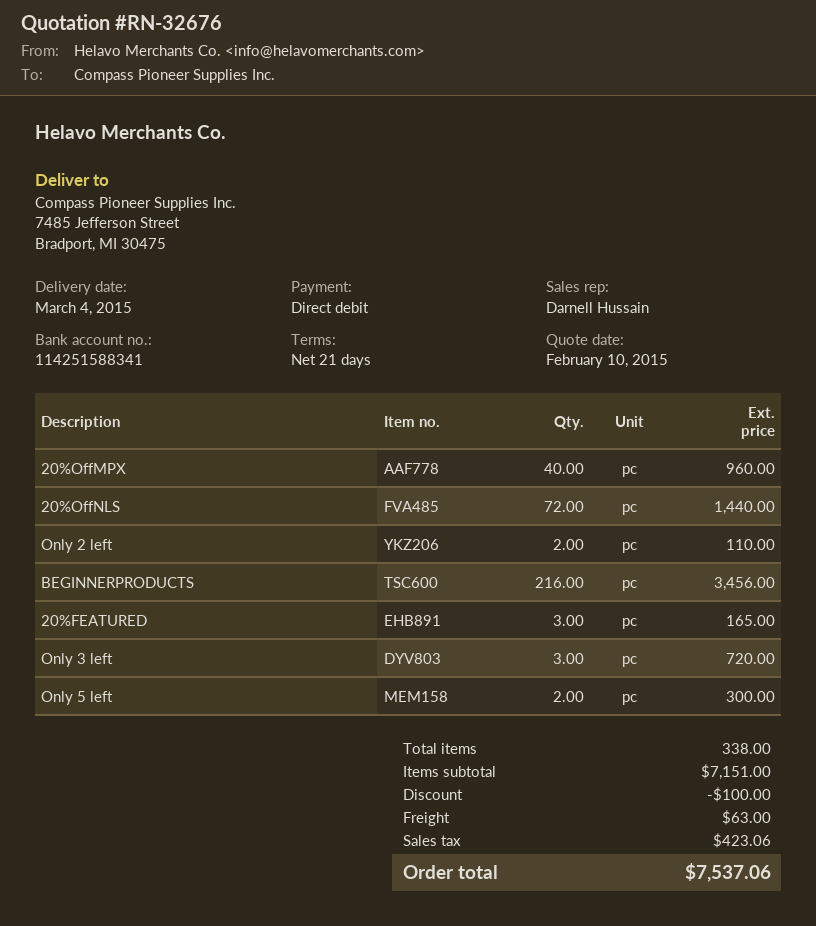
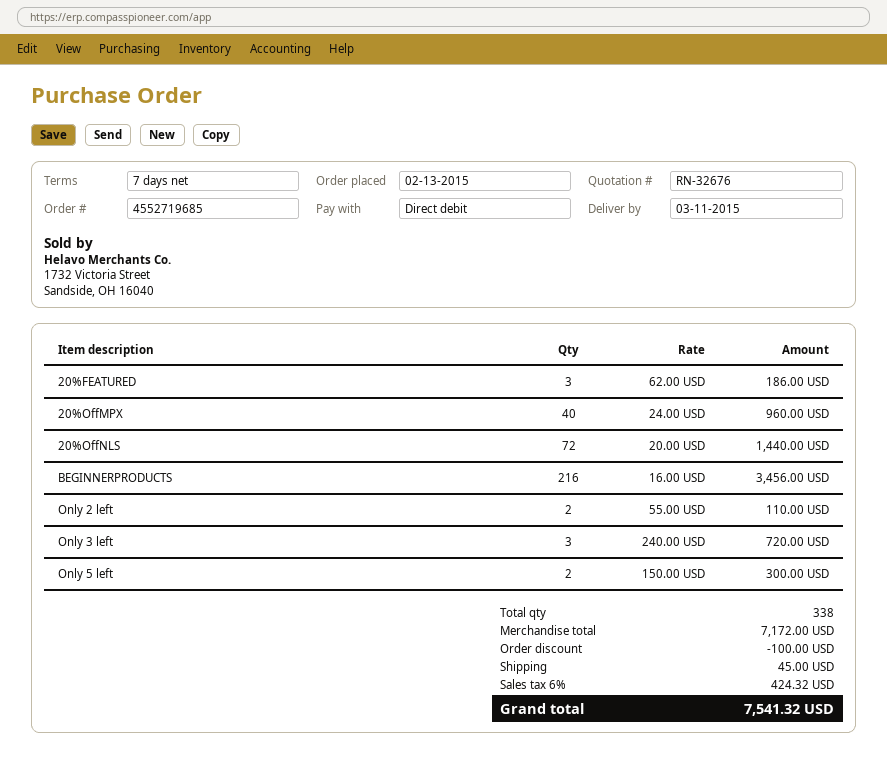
delivery date: 2015-03-04 -> 2015-03-11
payment terms: 21 days -> 7 days
20%FEATURED: 3 for 165.00 -> 3 for 186.00
subtotal: 7151.00 -> 7172.00
shipping: 63.00 -> 45.00
tax: 423.06 -> 424.32
total: 7537.06 -> 7541.32

